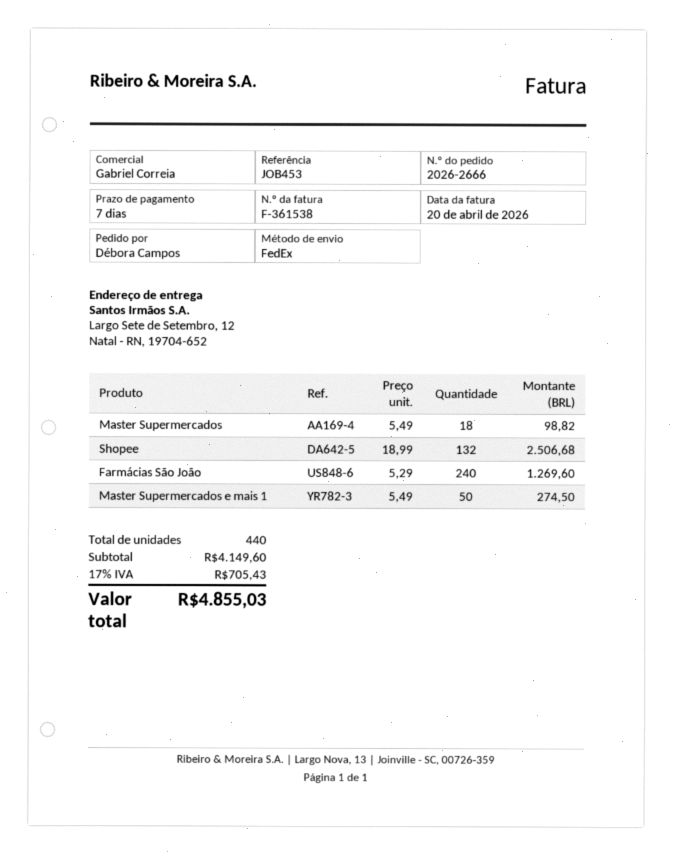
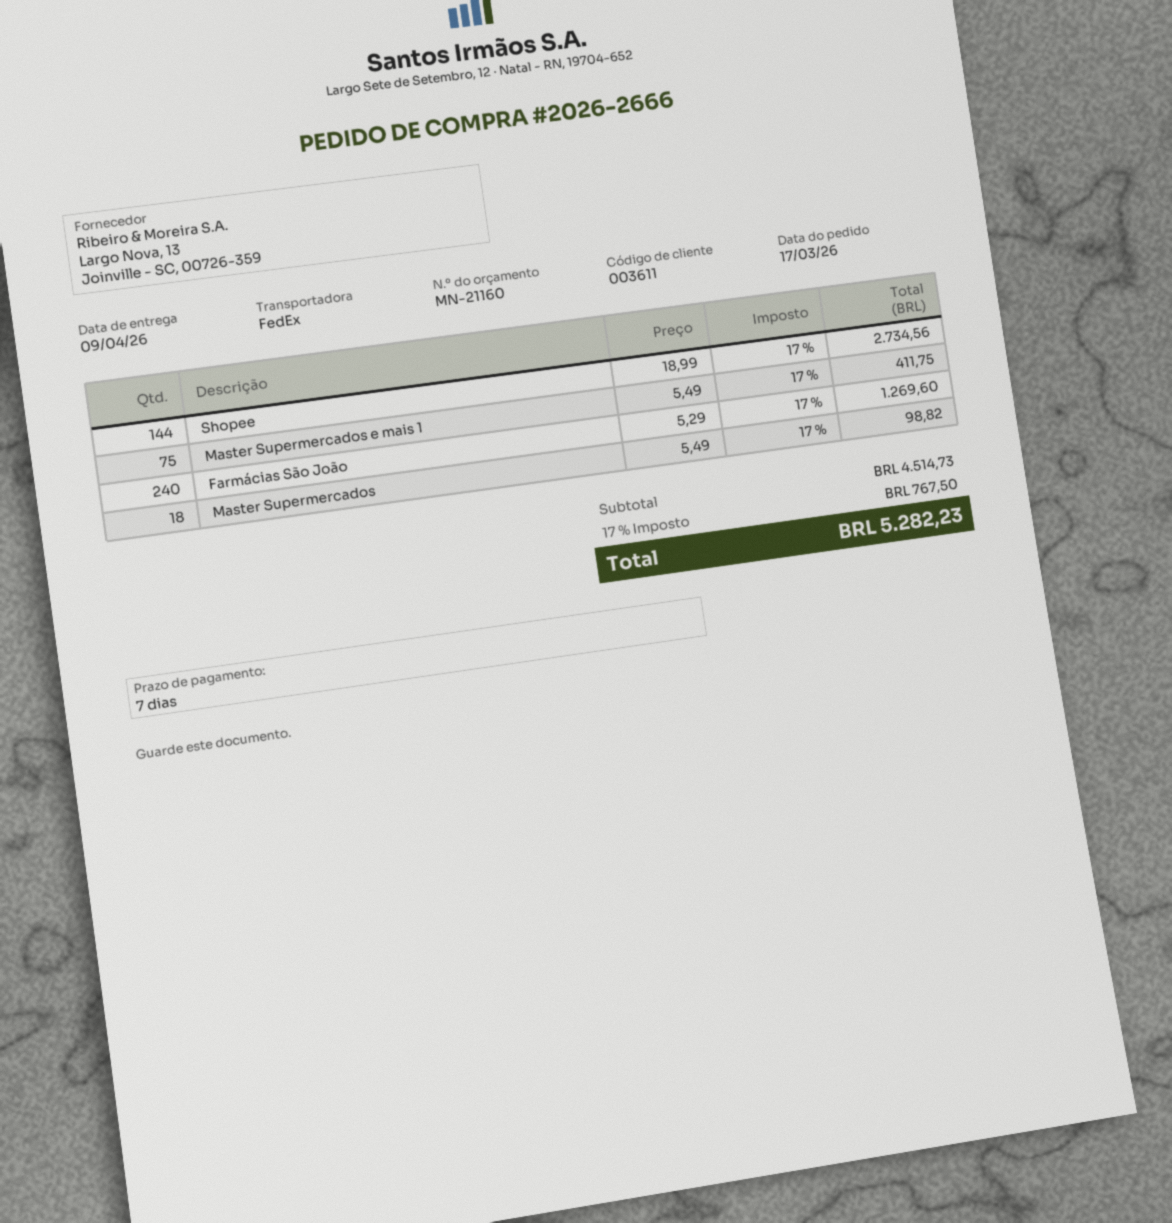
Shopee: 132 x 18.99 = 2506.68 -> 144 x 18.99 = 2734.56
Master Supermercados e mais 1: 50 x 5.49 = 274.50 -> 75 x 5.49 = 411.75
subtotal: 4149.60 -> 4514.73
tax: 17% = 705.43 -> 17% = 767.50
total: 4855.03 -> 5282.23

